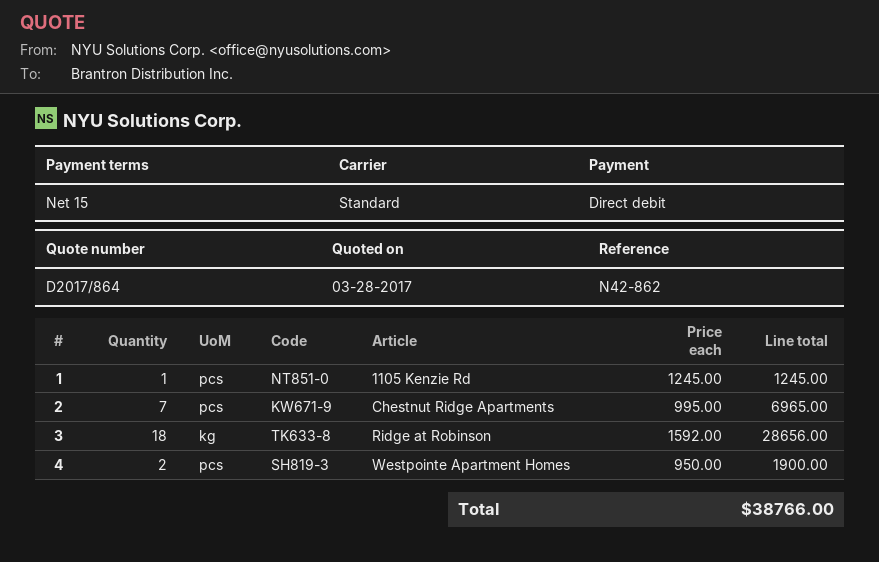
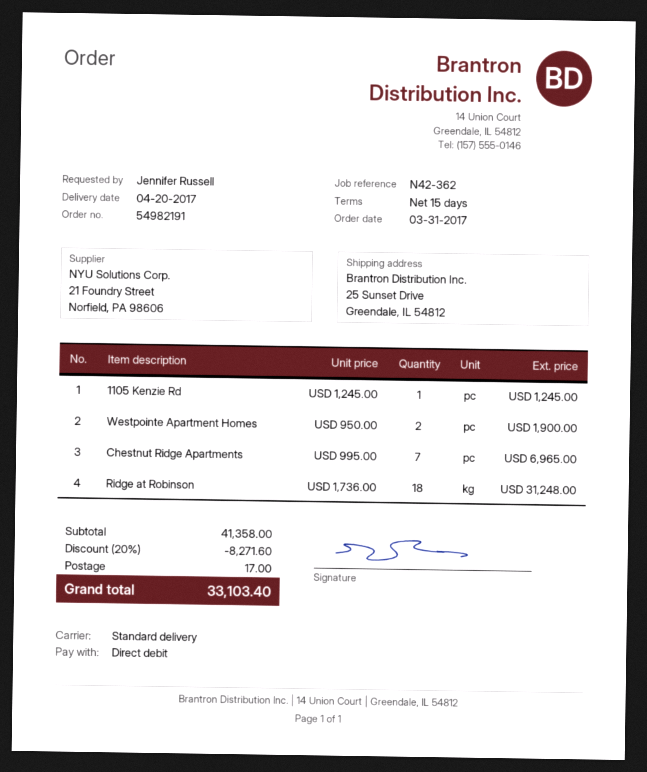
reference: N42-862 -> N42-362
Ridge at Robinson: 18 x 1592.00 = 28656.00 -> 18 x 1736.00 = 31248.00
discount: none -> 20% = 8271.60
shipping: none -> 17.00
total: 38766.00 -> 33103.40

